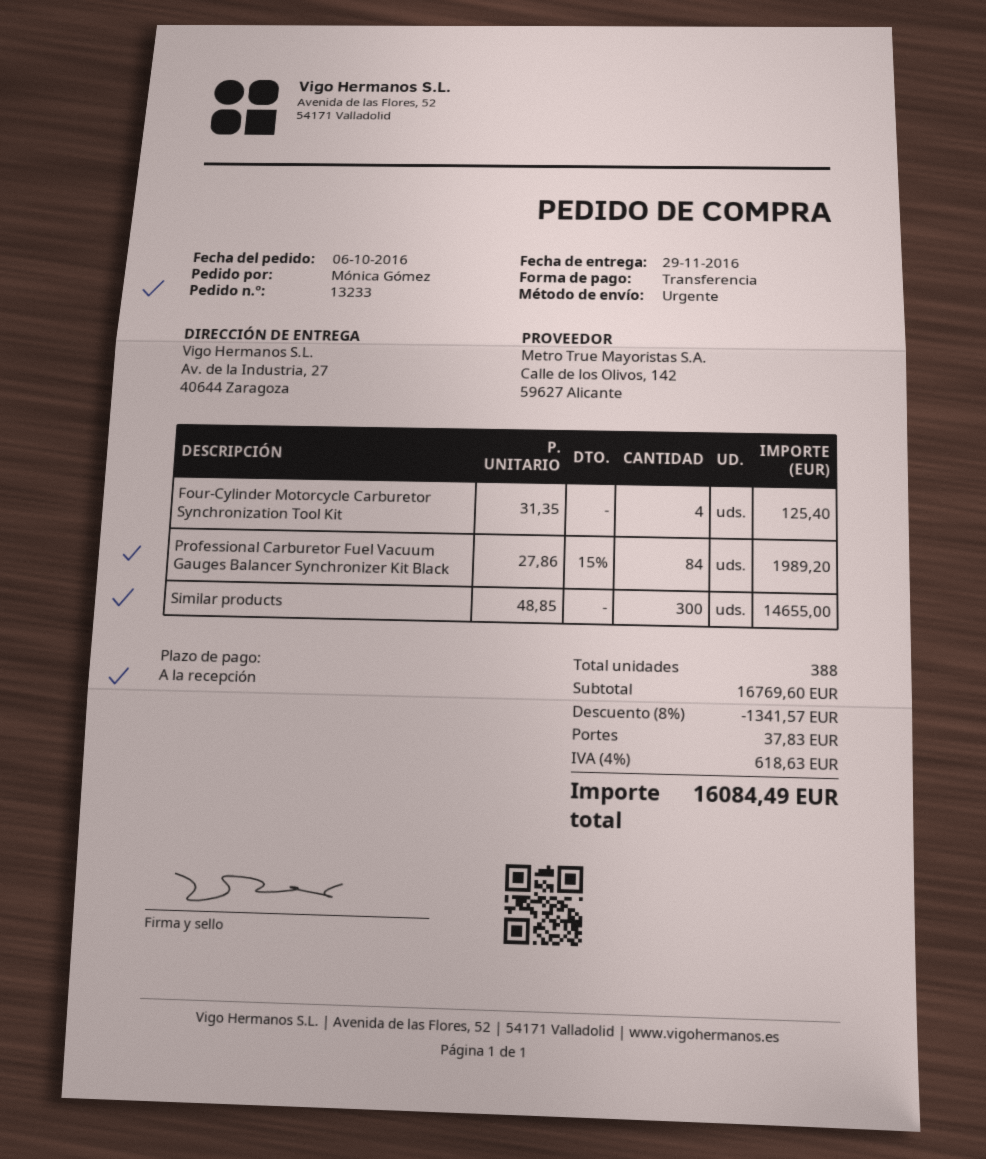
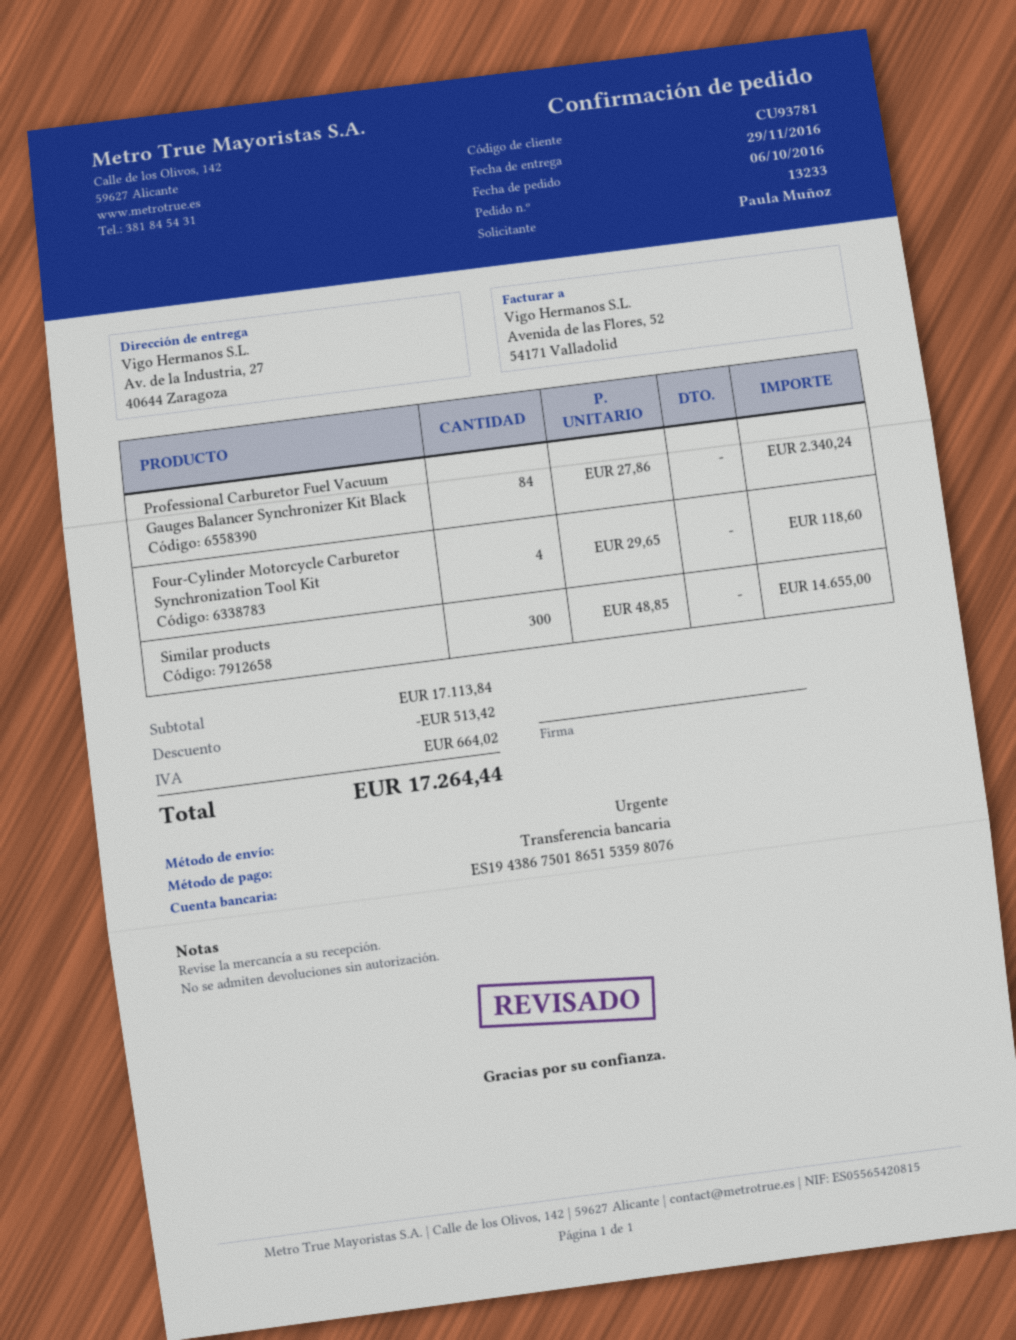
ordered by: Mónica Gómez -> Paula Muñoz
Four-Cylinder Motorcycle Carburetor Synchronization Tool Kit: 4 x 31.35 = 125.40 -> 4 x 29.65 = 118.60
Professional Carburetor Fuel Vacuum Gauges Balancer Synchronizer Kit Black: 84 x 27.86 - 15% = 1989.20 -> 84 x 27.86 = 2340.24
subtotal: 16769.60 -> 17113.84
discount: 1341.57 -> 513.42
shipping: 37.83 -> none
tax: 618.63 -> 664.02
total: 16084.49 -> 17264.44

